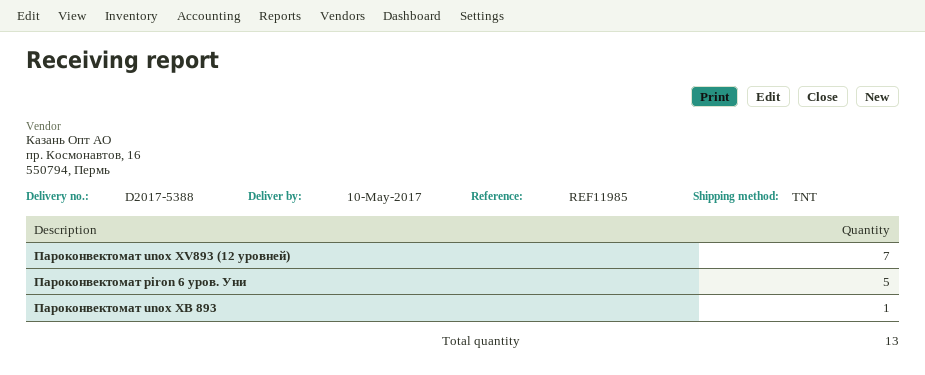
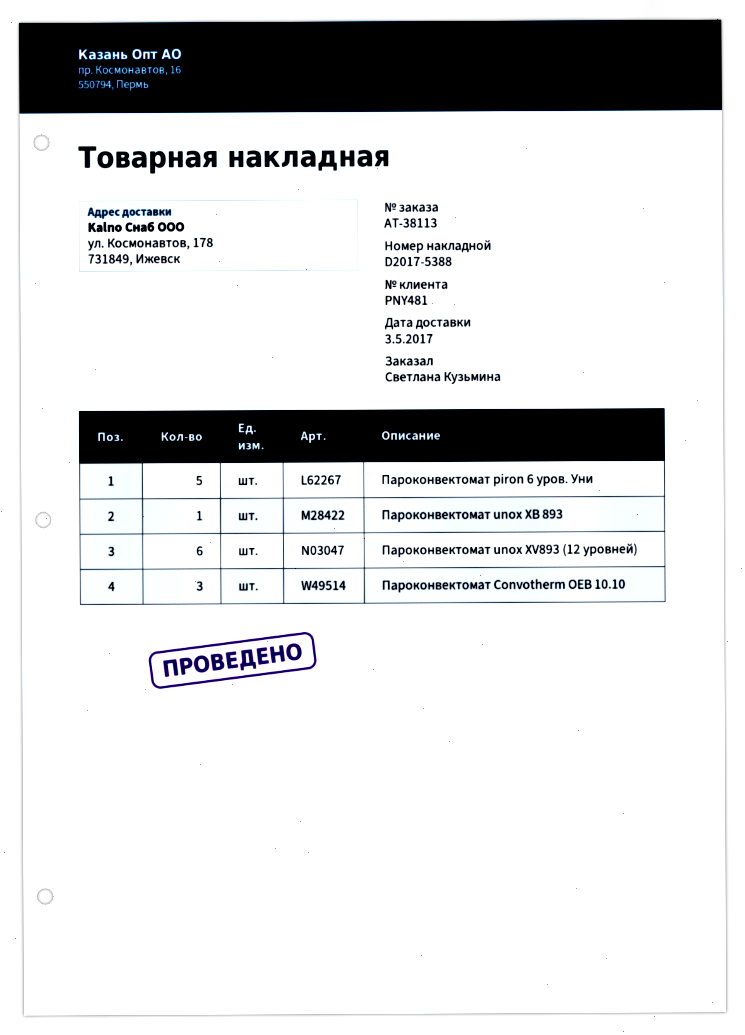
delivery date: 2017-05-10 -> 2017-05-03
Пароконвектомат unox XV893 (12 уровней): 7 -> 6
Пароконвектомат Convotherm OEB 10.10: none -> 3

